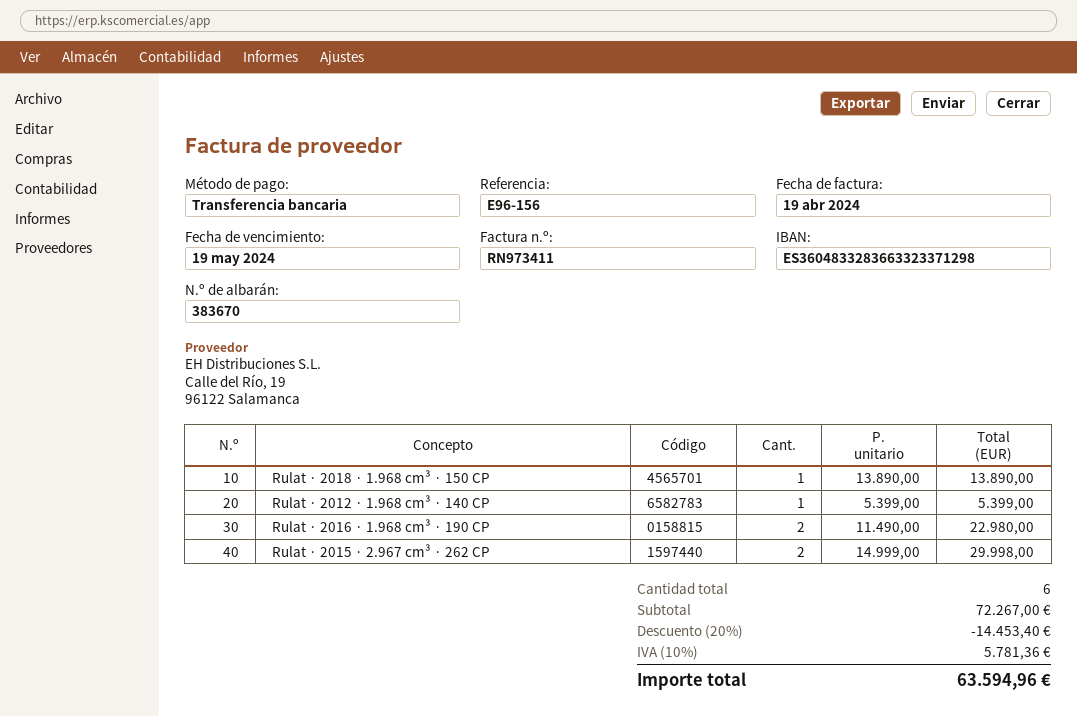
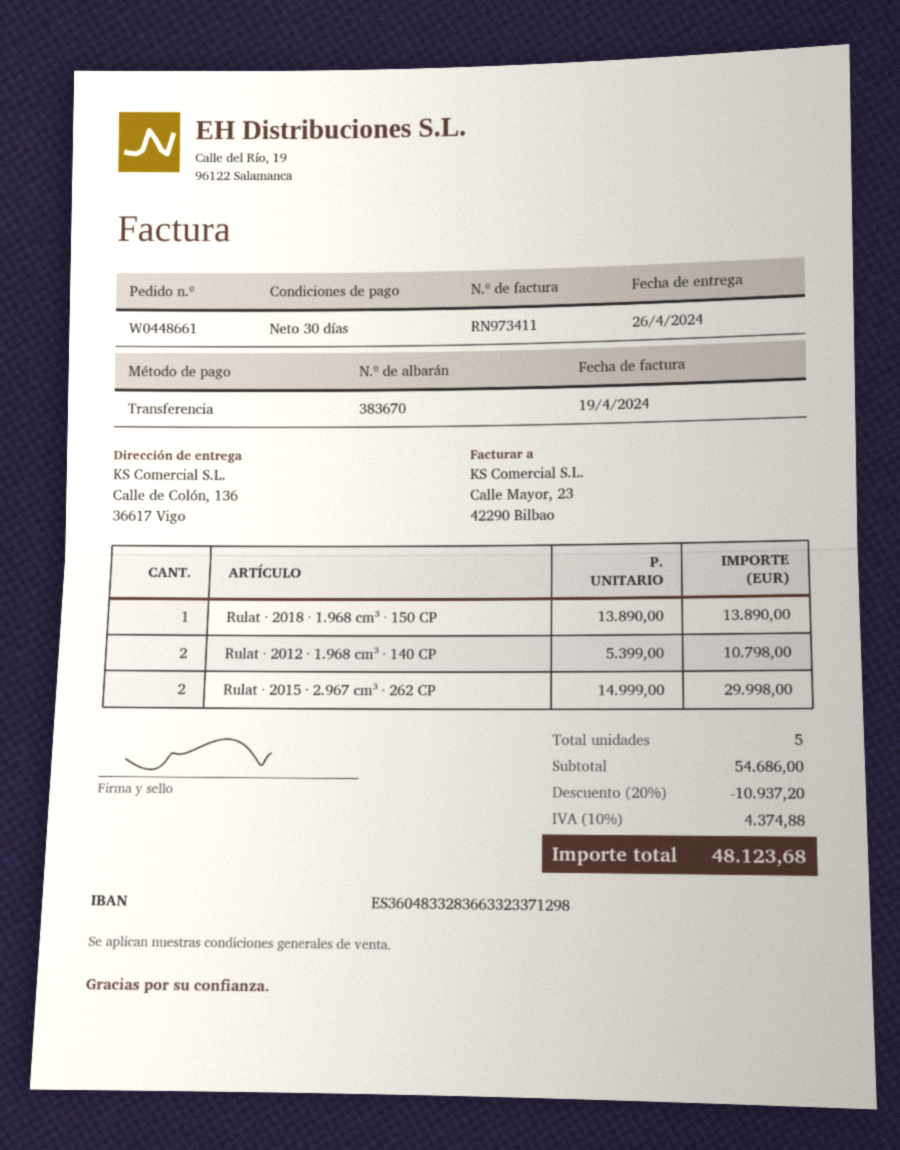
Rulat · 2012 · 1.968 cm³ · 140 CP: 1 x 5399.00 = 5399.00 -> 2 x 5399.00 = 10798.00
Rulat · 2016 · 1.968 cm³ · 190 CP: 2 x 11490.00 = 22980.00 -> none
total quantity: 6 -> 5
subtotal: 72267.00 -> 54686.00
discount: 20% = 14453.40 -> 20% = 10937.20
tax: 10% = 5781.36 -> 10% = 4374.88
total: 63594.96 -> 48123.68

